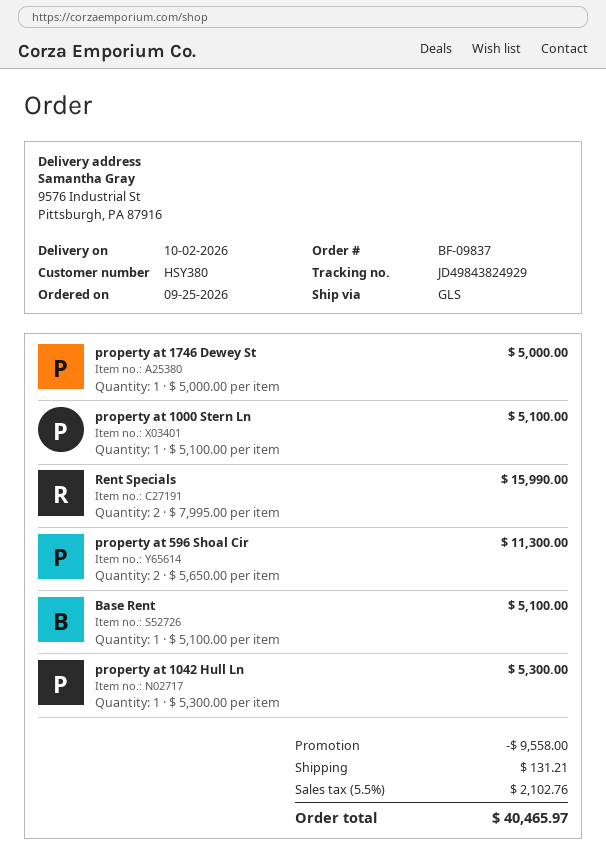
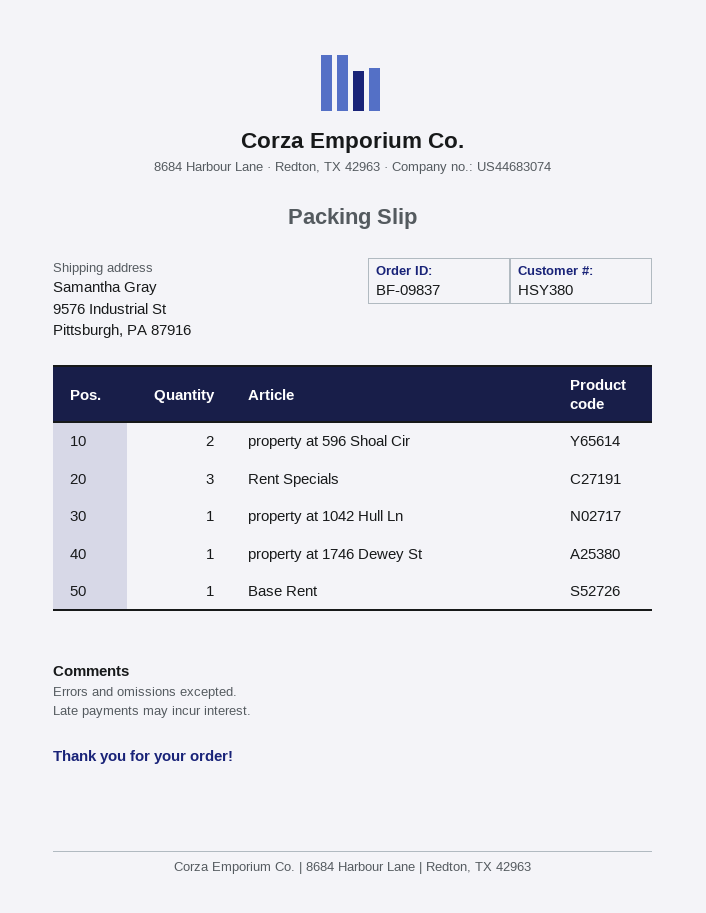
property at 1000 Stern Ln: 1 -> none
Rent Specials: 2 -> 3

